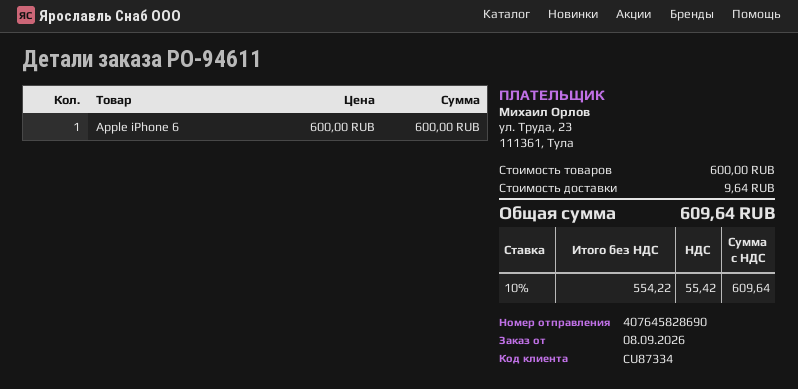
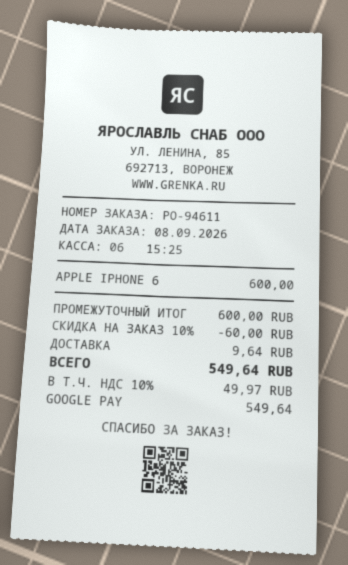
discount: none -> 10% = 60.00
tax: 10% = 55.42 -> 10% = 49.97
total: 609.64 -> 549.64

